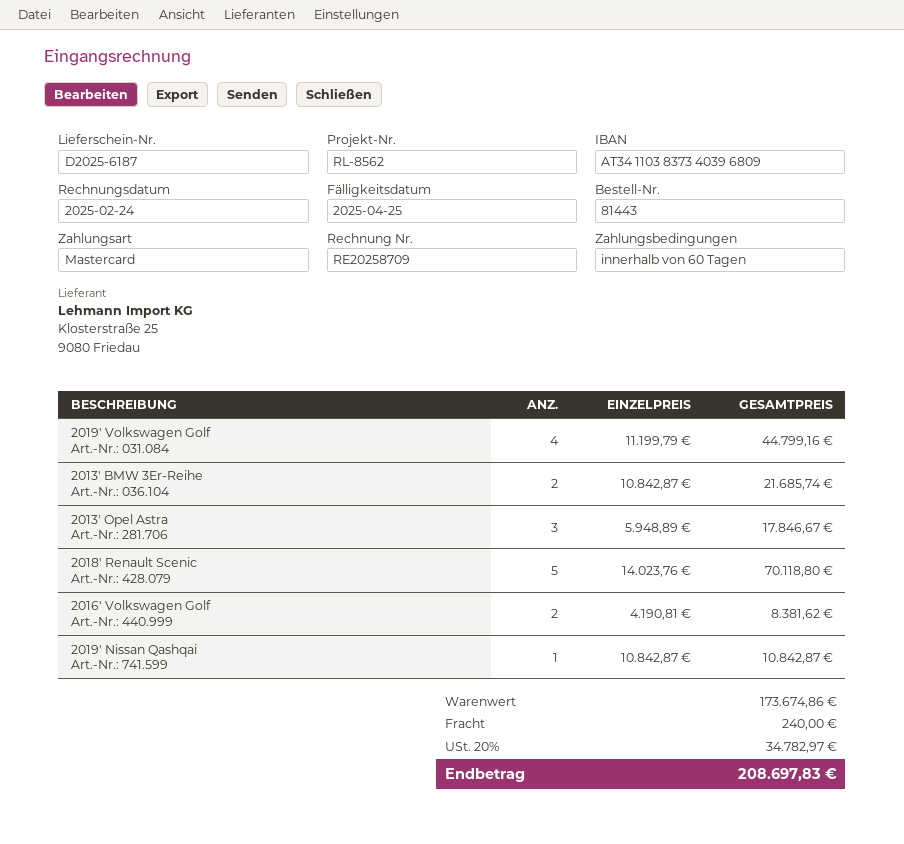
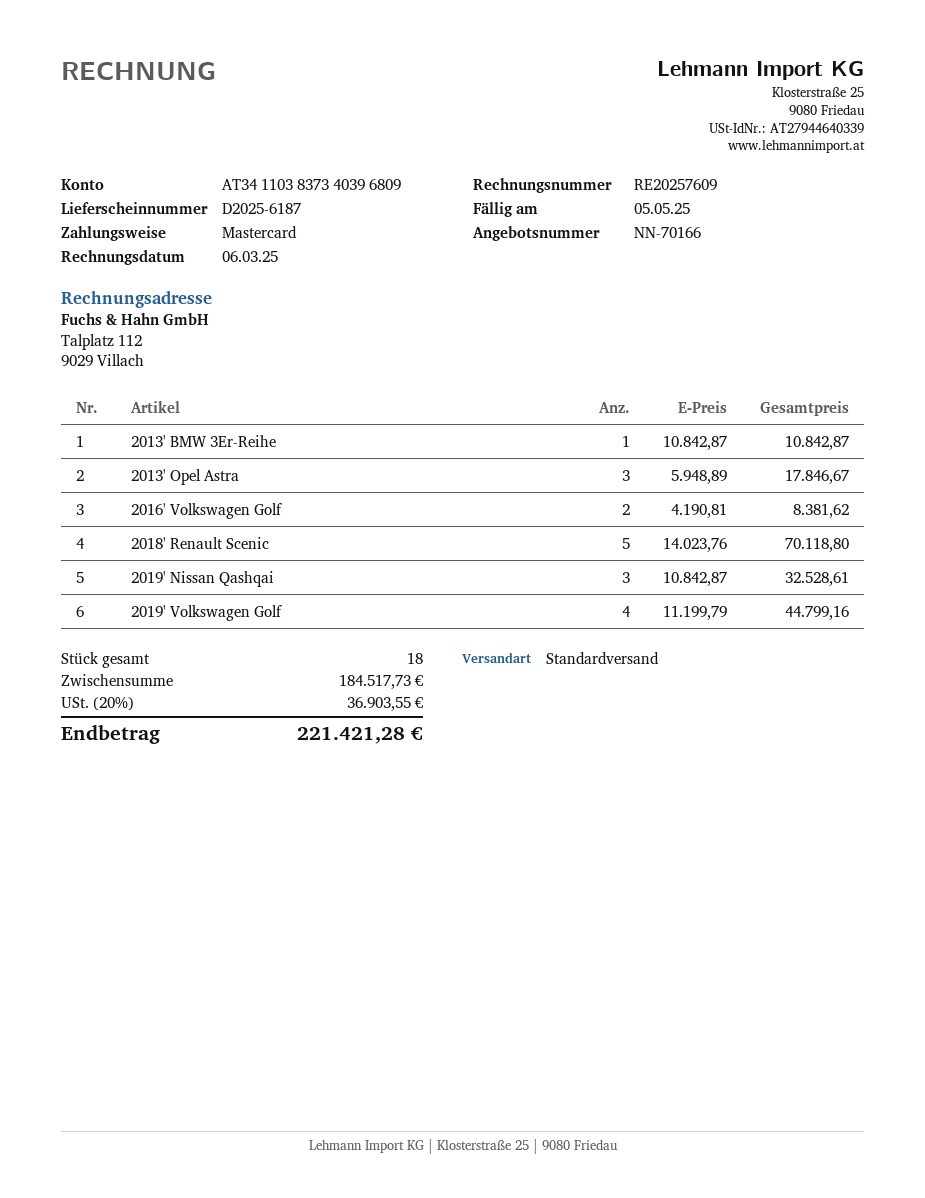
invoice number: RE20258709 -> RE20257609
invoice date: 2025-02-24 -> 2025-03-06
due date: 2025-04-25 -> 2025-05-05
2013' BMW 3Er-Reihe: 2 x 10842.87 = 21685.74 -> 1 x 10842.87 = 10842.87
2019' Nissan Qashqai: 1 x 10842.87 = 10842.87 -> 3 x 10842.87 = 32528.61
subtotal: 173674.86 -> 184517.73
shipping: 240.00 -> none
tax: 20% = 34782.97 -> 20% = 36903.55
total: 208697.83 -> 221421.28

